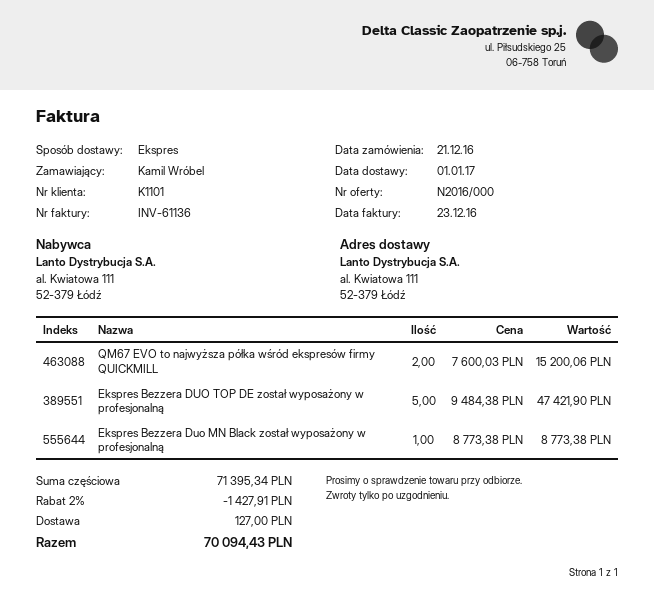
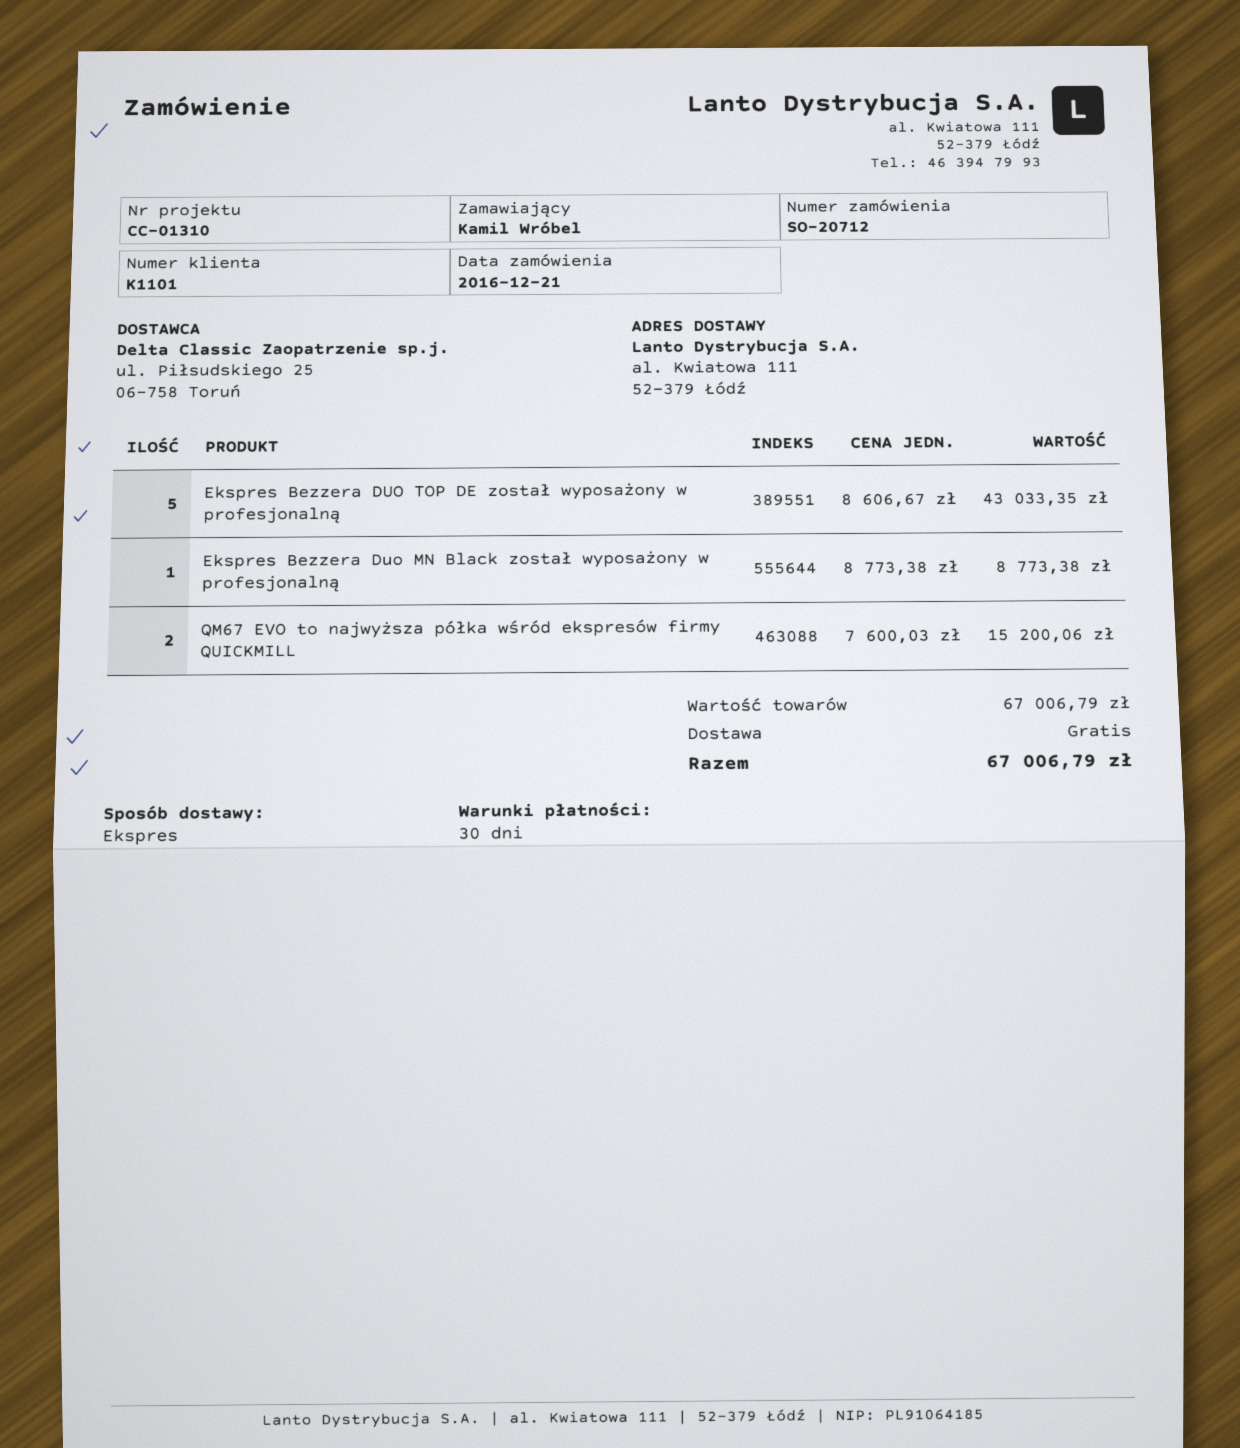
Ekspres Bezzera DUO TOP DE został wyposażony w profesjonalną: 5 x 9484.38 = 47421.90 -> 5 x 8606.67 = 43033.35
subtotal: 71395.34 -> 67006.79
discount: 2% = 1427.91 -> none
shipping: 127.00 -> 0.00
total: 70094.43 -> 67006.79

